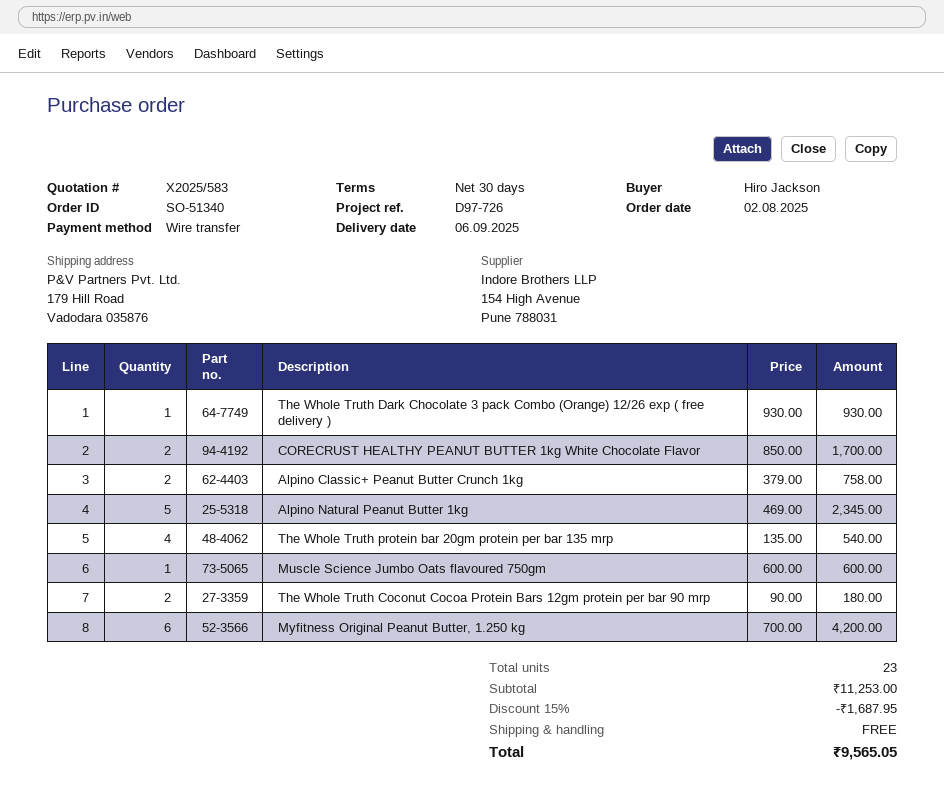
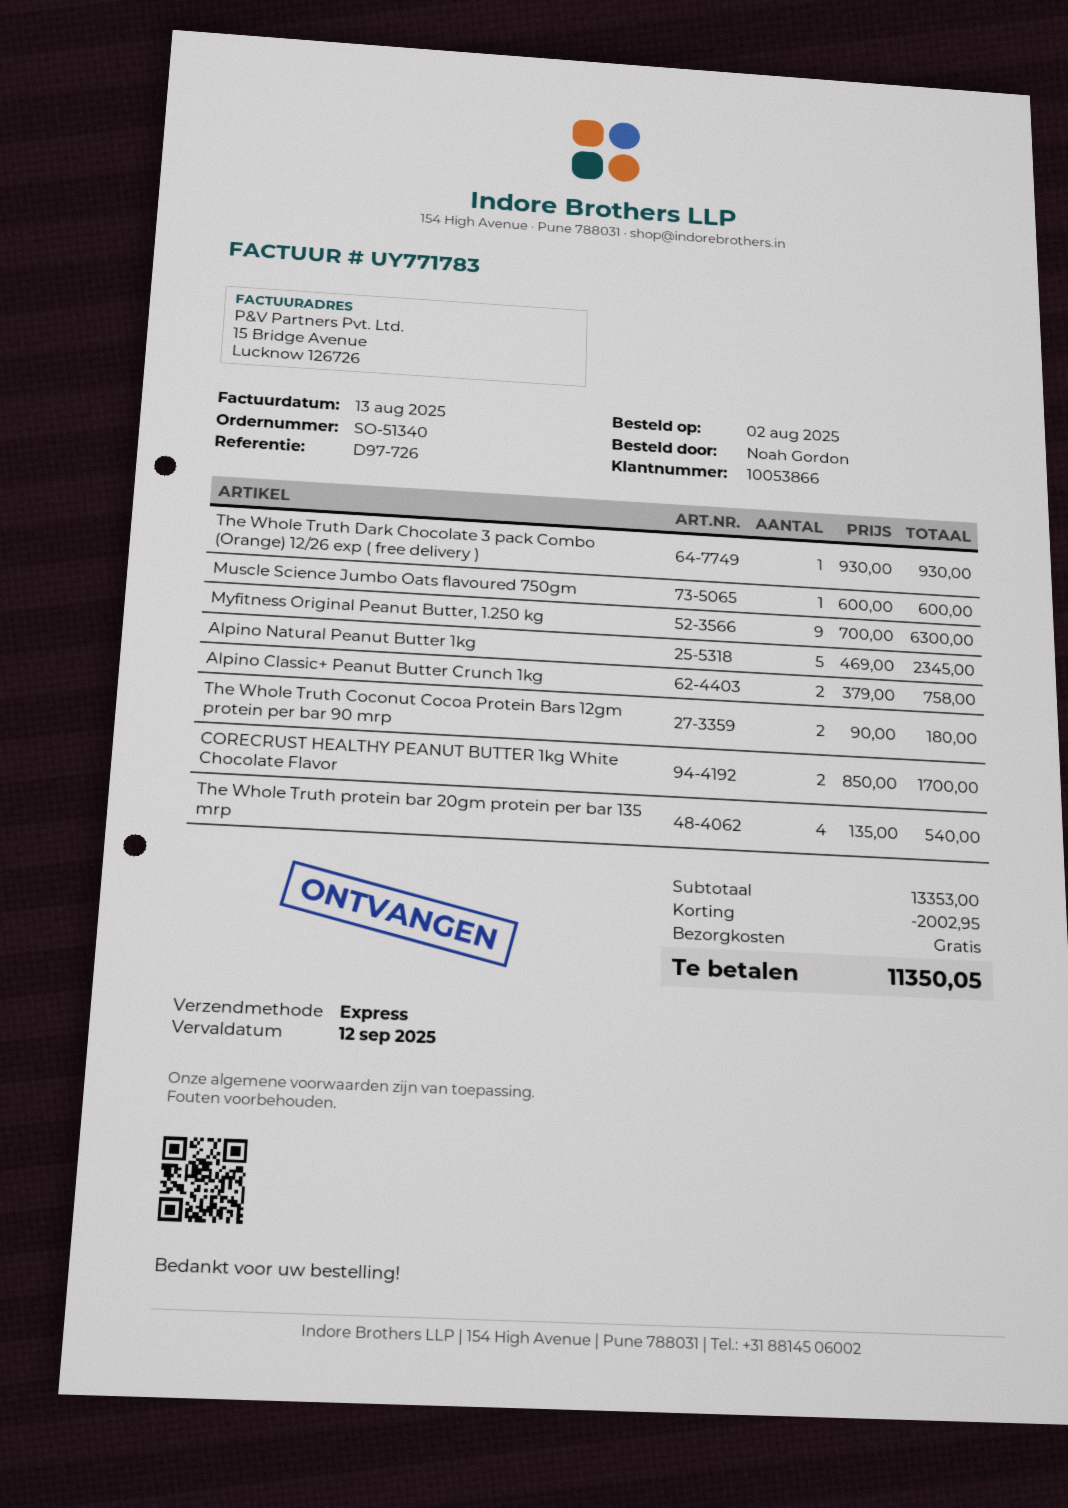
ordered by: Hiro Jackson -> Noah Gordon
Myfitness Original Peanut Butter, 1.250 kg: 6 x 700.00 = 4200.00 -> 9 x 700.00 = 6300.00
subtotal: 11253.00 -> 13353.00
discount: 1687.95 -> 2002.95
total: 9565.05 -> 11350.05

